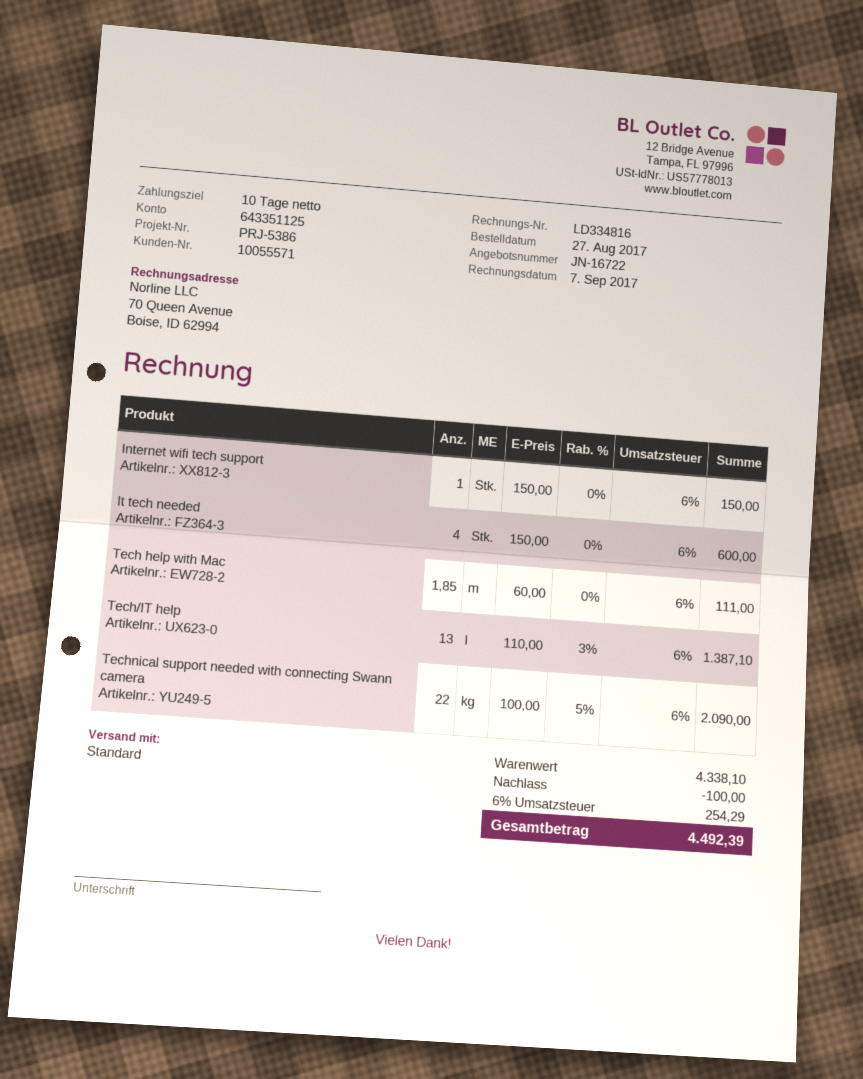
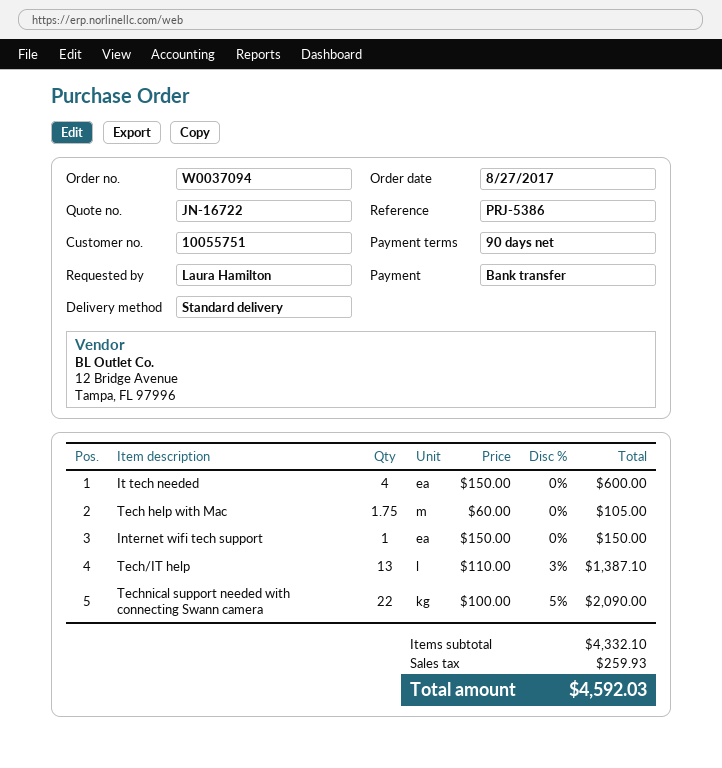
payment terms: 10 days -> 90 days
customer number: 10055571 -> 10055751
Tech help with Mac: 1.85 x 60.00 = 111.00 -> 1.75 x 60.00 = 105.00
subtotal: 4338.10 -> 4332.10
discount: 100.00 -> none
tax: 254.29 -> 259.93
total: 4492.39 -> 4592.03

